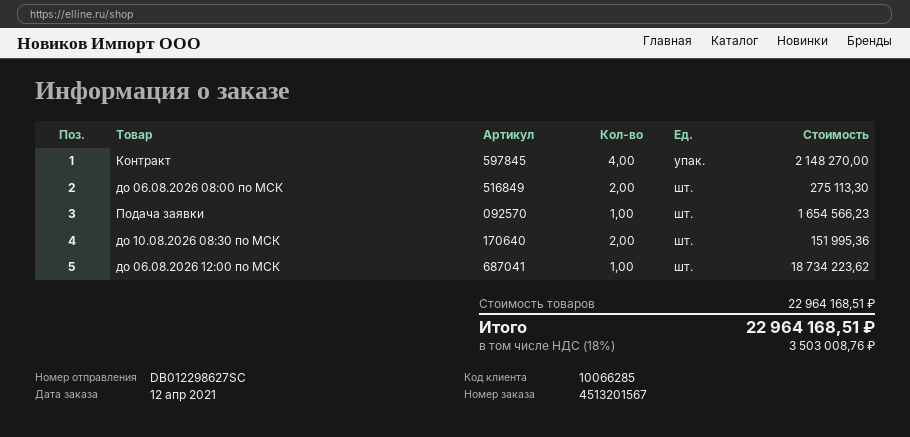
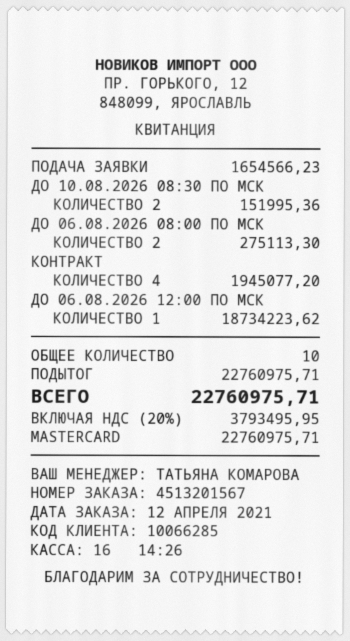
Контракт: 4 for 2148270.00 -> 4 for 1945077.20
subtotal: 22964168.51 -> 22760975.71
tax: 18% = 3503008.76 -> 20% = 3793495.95
total: 22964168.51 -> 22760975.71

